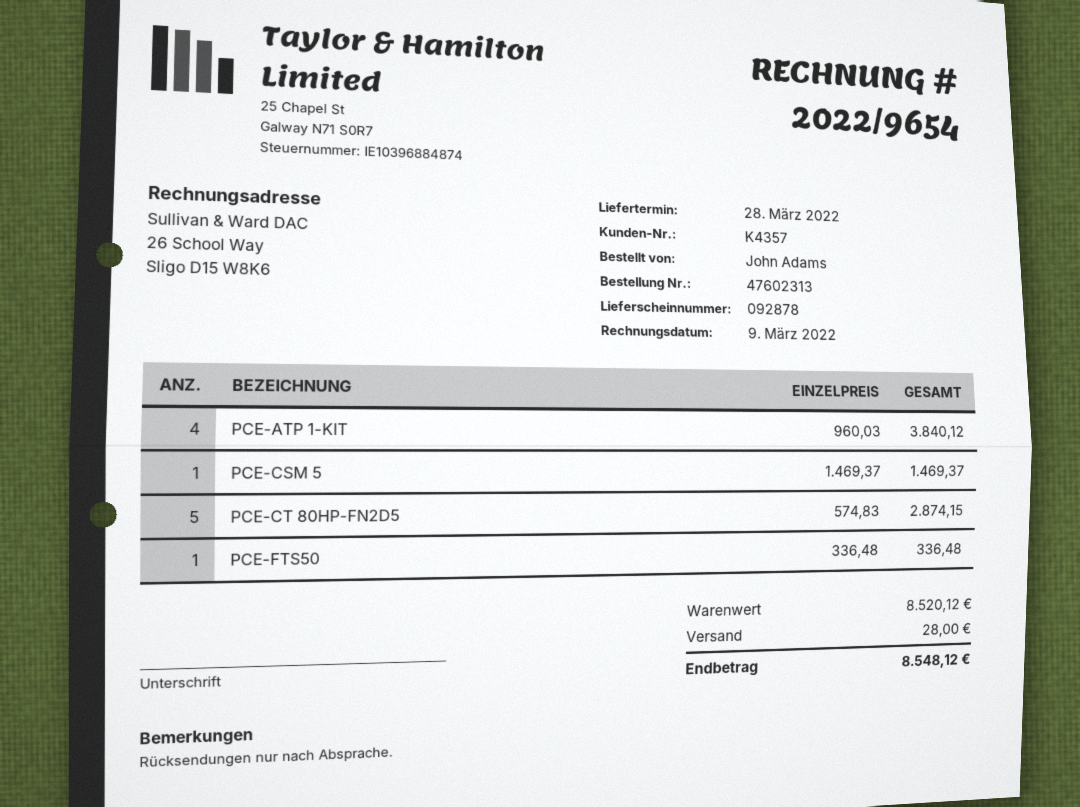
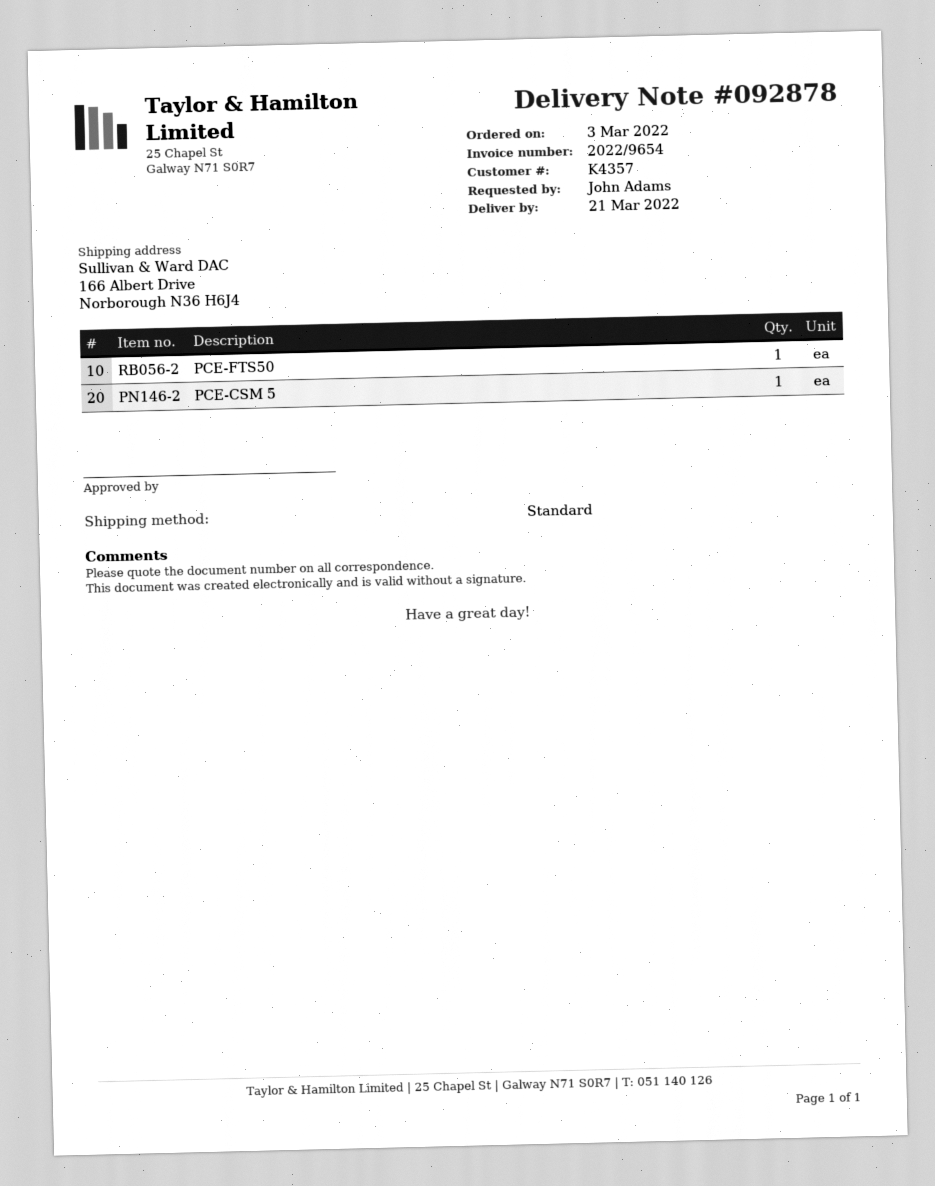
delivery date: 2022-03-28 -> 2022-03-21
PCE-ATP 1-KIT: 4 -> none
PCE-CT 80HP-FN2D5: 5 -> none

